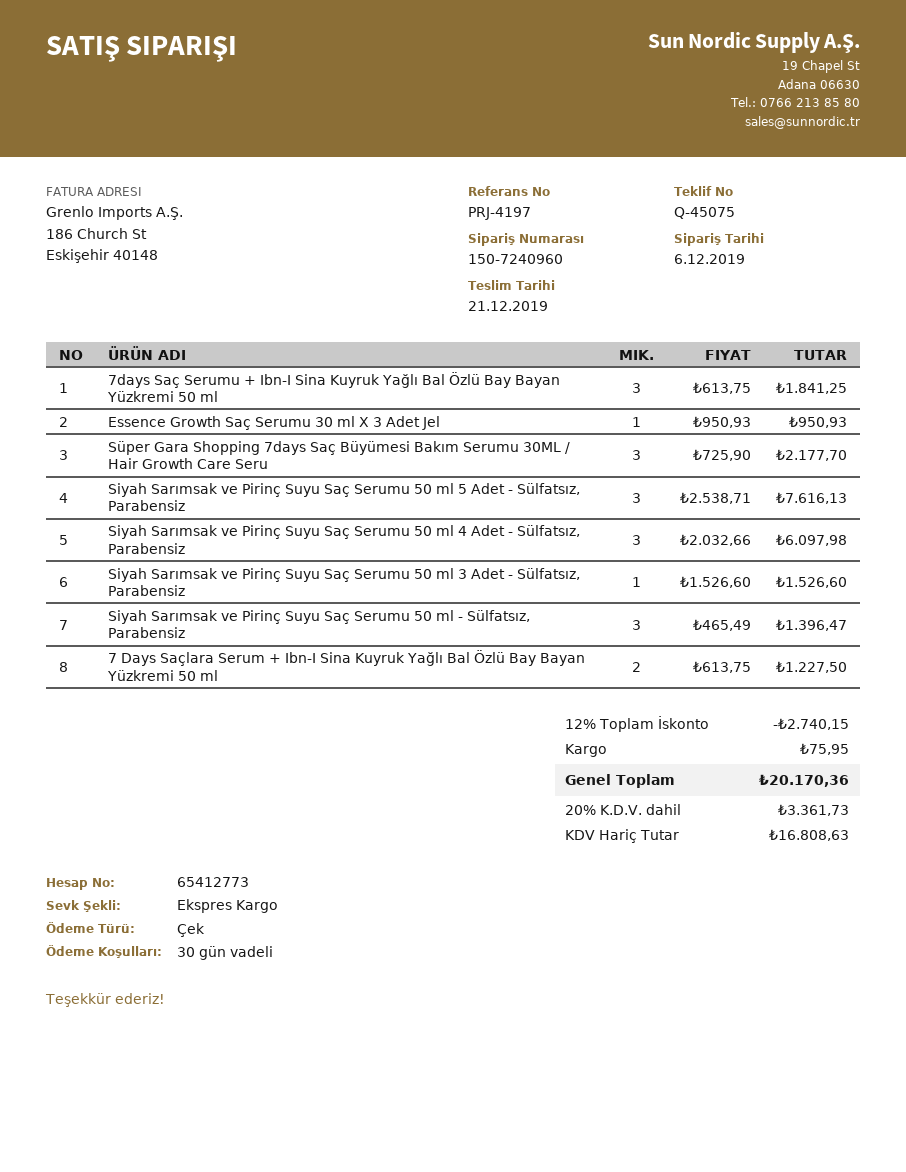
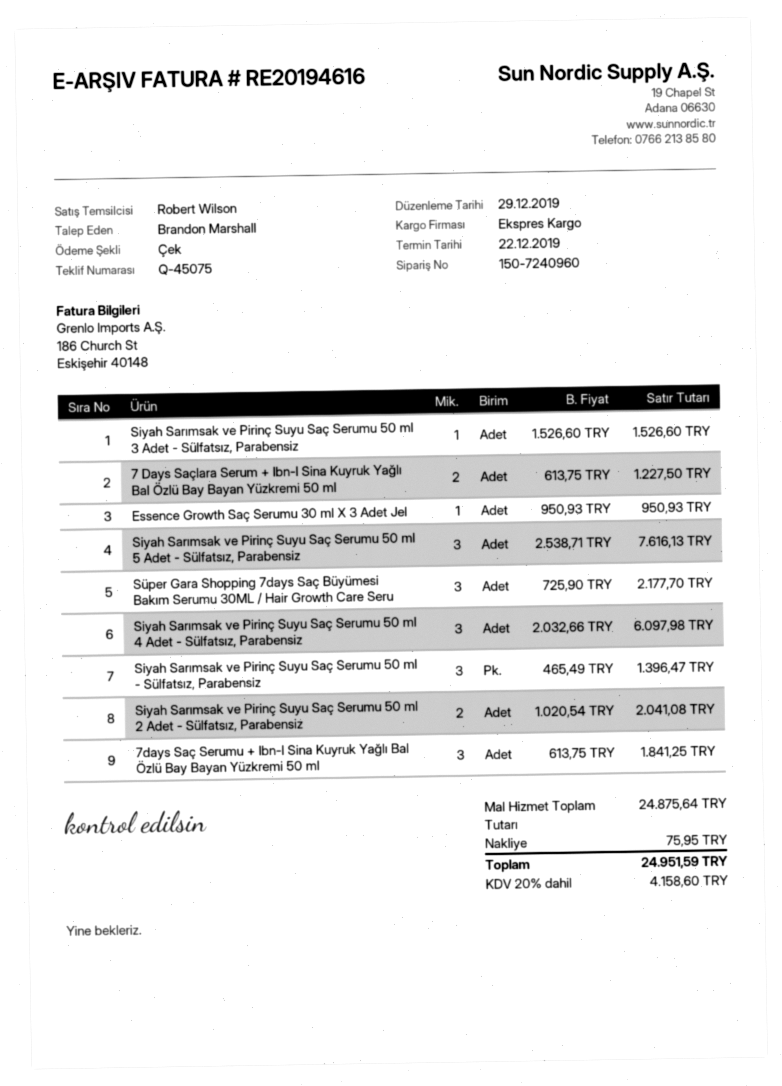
delivery date: 2019-12-21 -> 2019-12-22
Siyah Sarımsak ve Pirinç Suyu Saç Serumu 50 ml 2 Adet - Sülfatsız, Parabensiz: none -> 2 x 1020.54 = 2041.08
discount: 12% = 2740.15 -> none
tax: 20% = 3361.73 -> 20% = 4158.60
total: 20170.36 -> 24951.59

